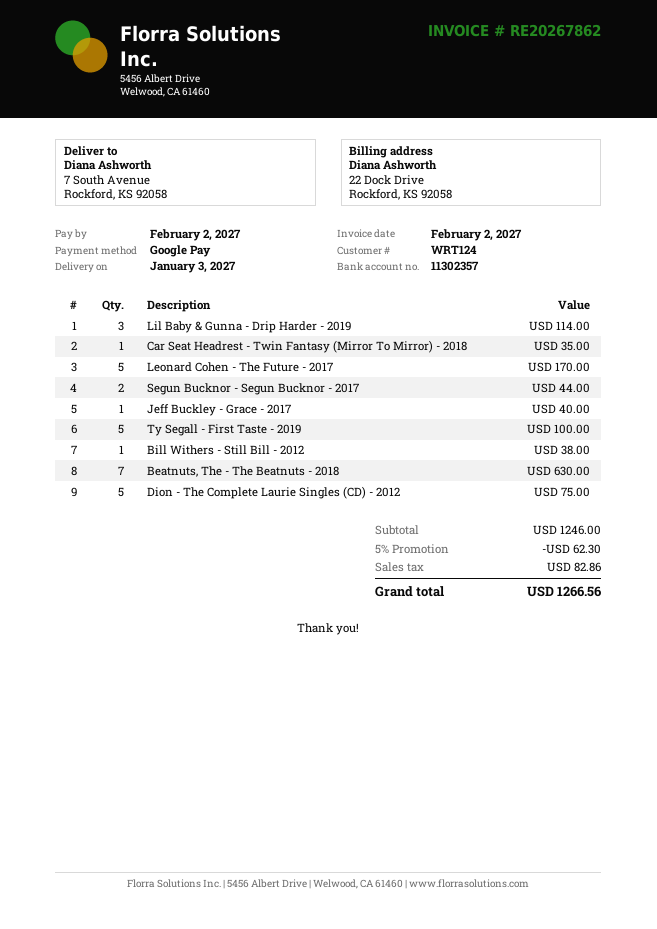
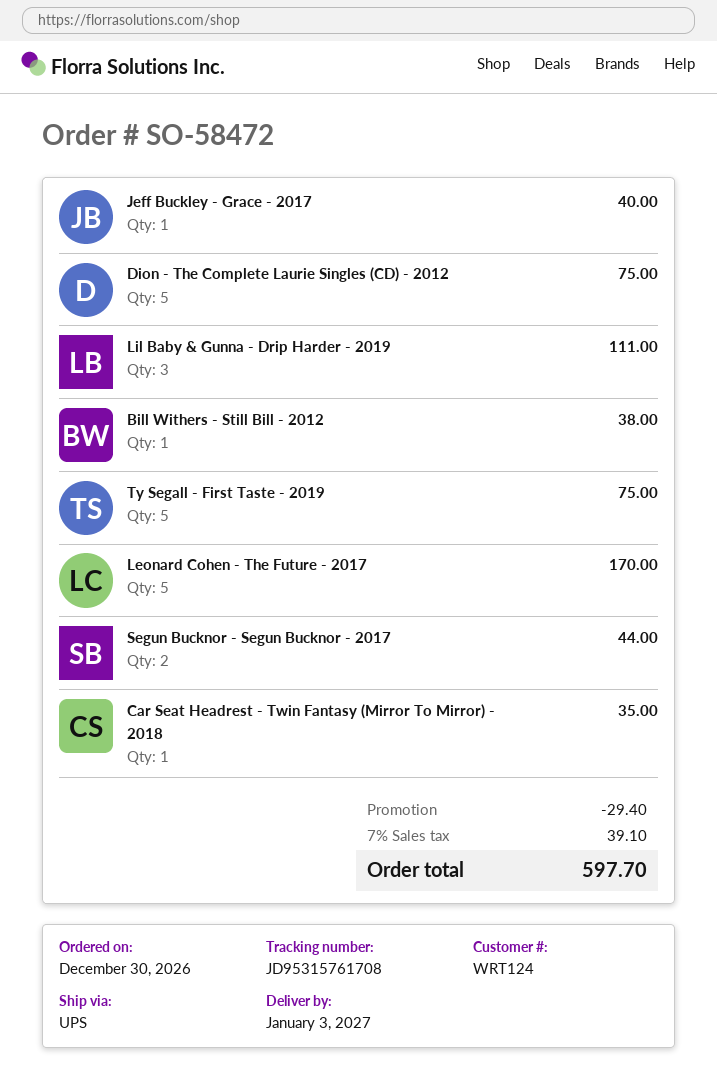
Lil Baby & Gunna - Drip Harder - 2019: 3 for 114.00 -> 3 for 111.00
Ty Segall - First Taste - 2019: 5 for 100.00 -> 5 for 75.00
Beatnuts, The - The Beatnuts - 2018: 7 for 630.00 -> none
discount: 62.30 -> 29.40
tax: 82.86 -> 39.10
total: 1266.56 -> 597.70

